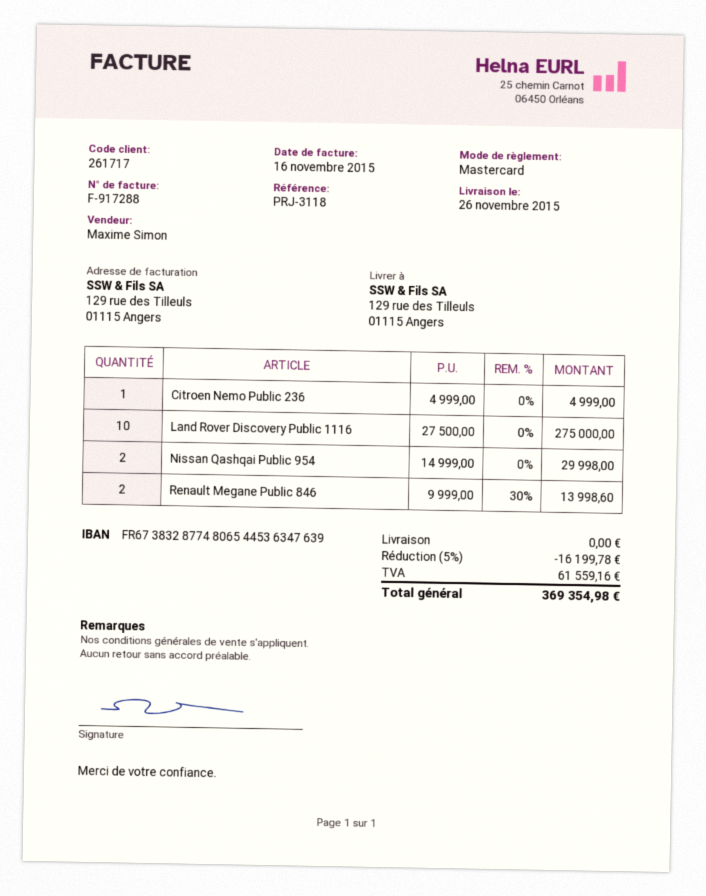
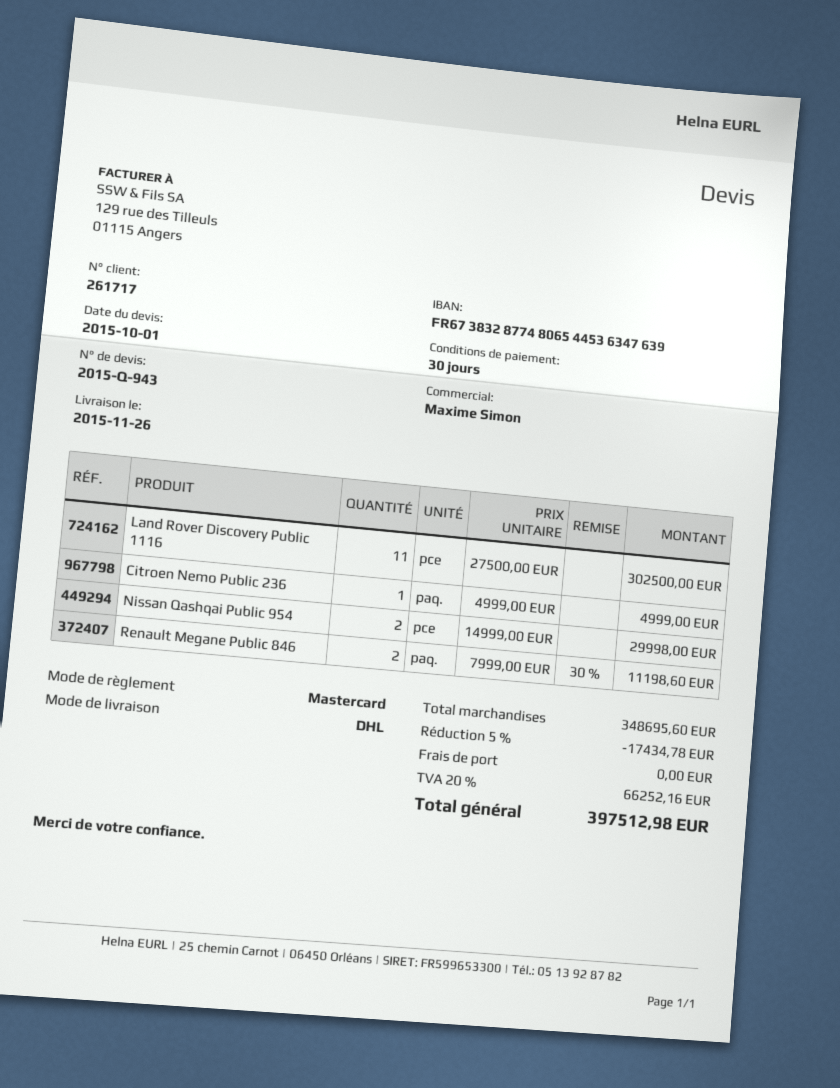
Land Rover Discovery Public 1116: 10 x 27500.00 = 275000.00 -> 11 x 27500.00 = 302500.00
Renault Megane Public 846: 2 x 9999.00 - 30% = 13998.60 -> 2 x 7999.00 - 30% = 11198.60
discount: 5% = 16199.78 -> 5% = 17434.78
tax: 61559.16 -> 66252.16
total: 369354.98 -> 397512.98

